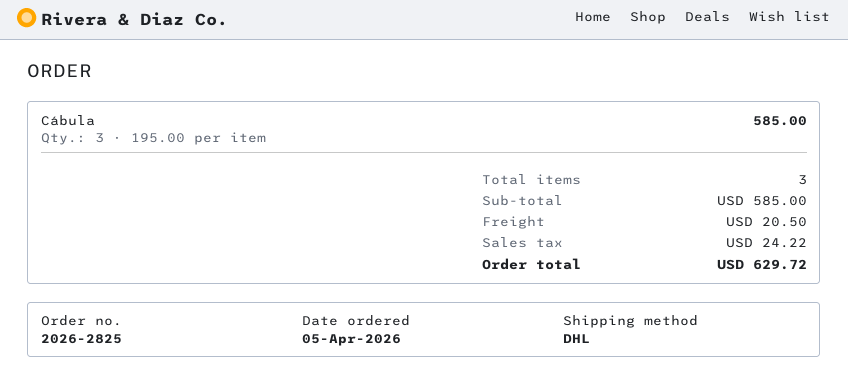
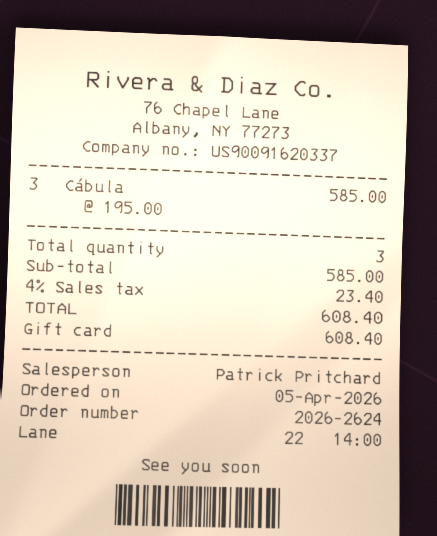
order number: 2026-2825 -> 2026-2624
shipping: 20.50 -> none
tax: 24.22 -> 23.40
total: 629.72 -> 608.40

